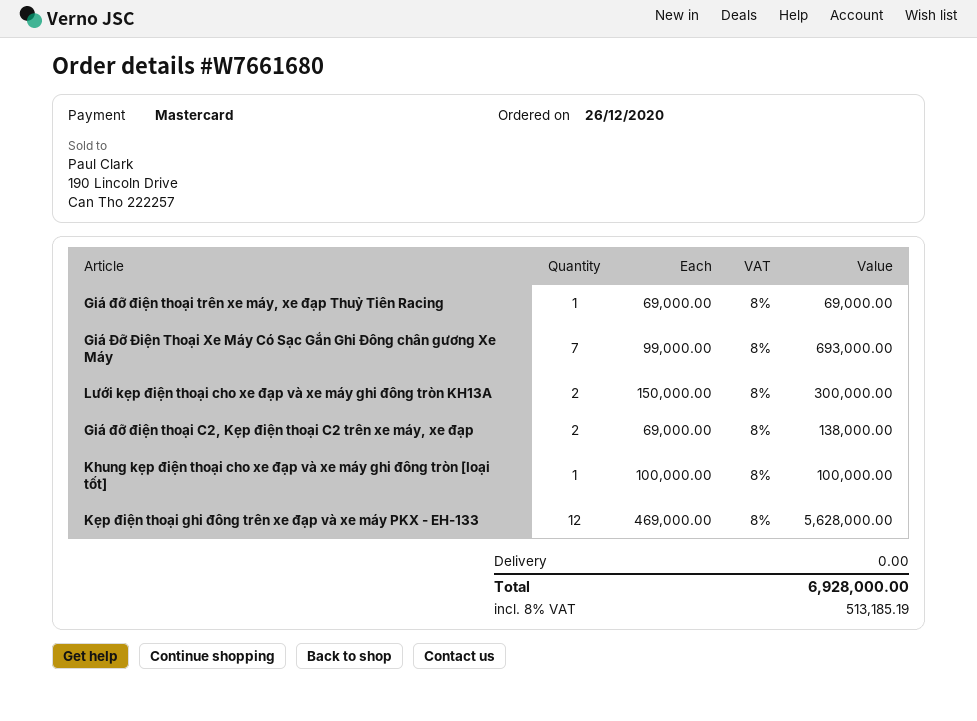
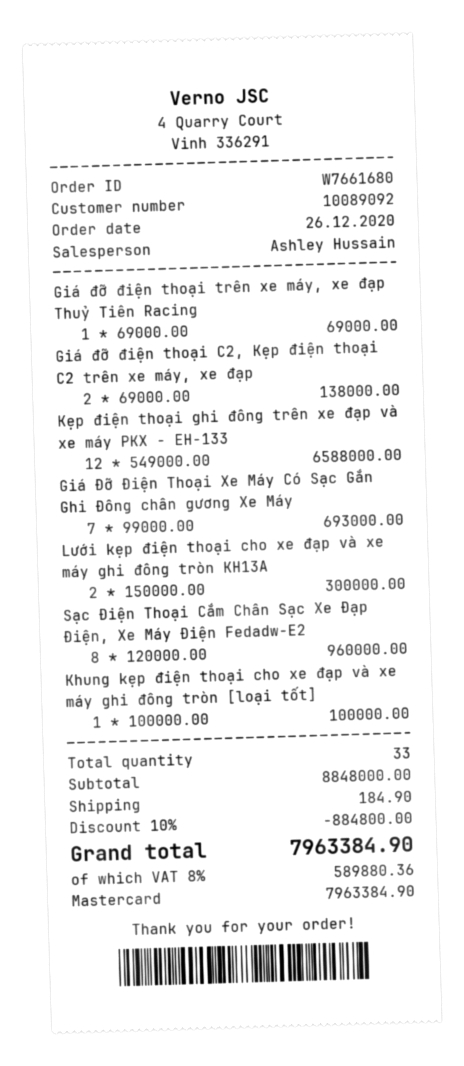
Kẹp điện thoại ghi đông trên xe đạp và xe máy PKX - EH-133: 12 x 469000.00 = 5628000.00 -> 12 x 549000.00 = 6588000.00
Sạc Điện Thoại Cắm Chân Sạc Xe Đạp Điện, Xe Máy Điện Fedadw-E2: none -> 8 x 120000.00 = 960000.00
discount: none -> 10% = 884800.00
shipping: 0.00 -> 184.90
tax: 8% = 513185.19 -> 8% = 589880.36
total: 6928000.00 -> 7963384.90

